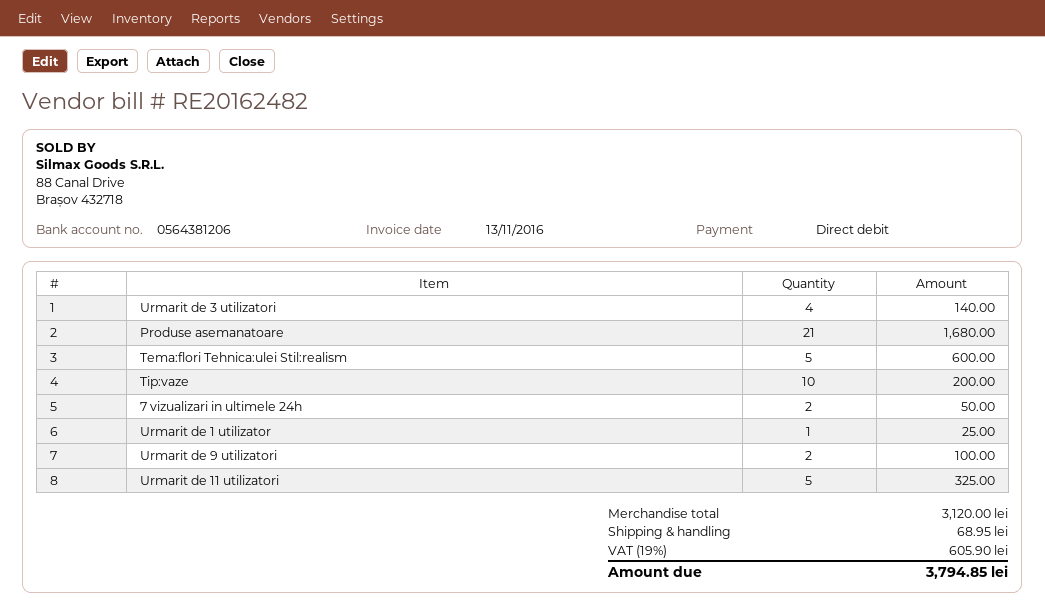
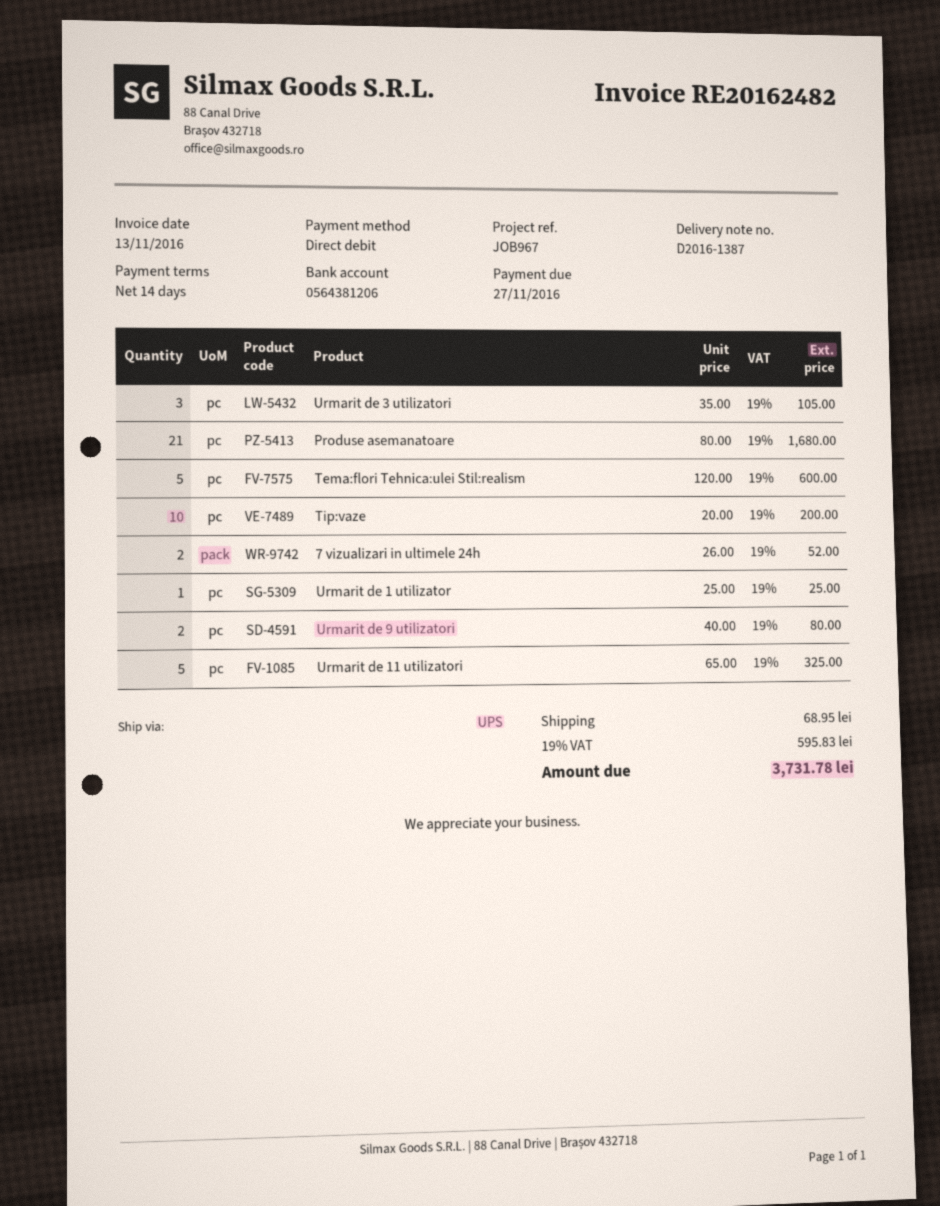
Urmarit de 3 utilizatori: 4 for 140.00 -> 3 for 105.00
7 vizualizari in ultimele 24h: 2 for 50.00 -> 2 for 52.00
Urmarit de 9 utilizatori: 2 for 100.00 -> 2 for 80.00
tax: 19% = 605.90 -> 19% = 595.83
total: 3794.85 -> 3731.78

